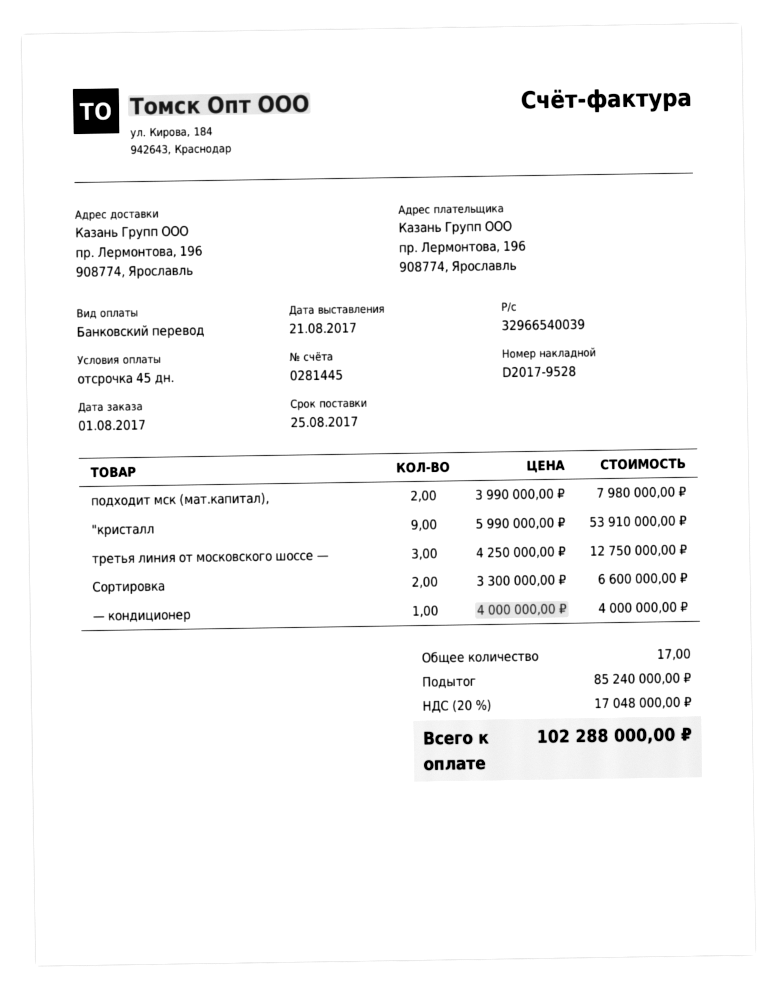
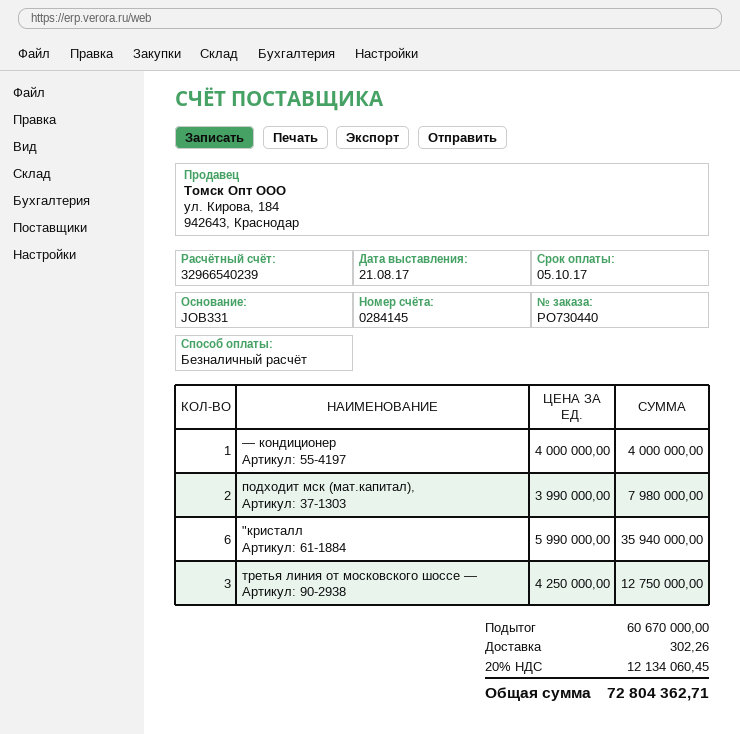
invoice number: 0281445 -> 0284145
bank account: 32966540039 -> 32966540239
"кристалл: 9 x 5990000.00 = 53910000.00 -> 6 x 5990000.00 = 35940000.00
Сортировка: 2 x 3300000.00 = 6600000.00 -> none
subtotal: 85240000.00 -> 60670000.00
shipping: none -> 302.26
tax: 20% = 17048000.00 -> 20% = 12134060.45
total: 102288000.00 -> 72804362.71

